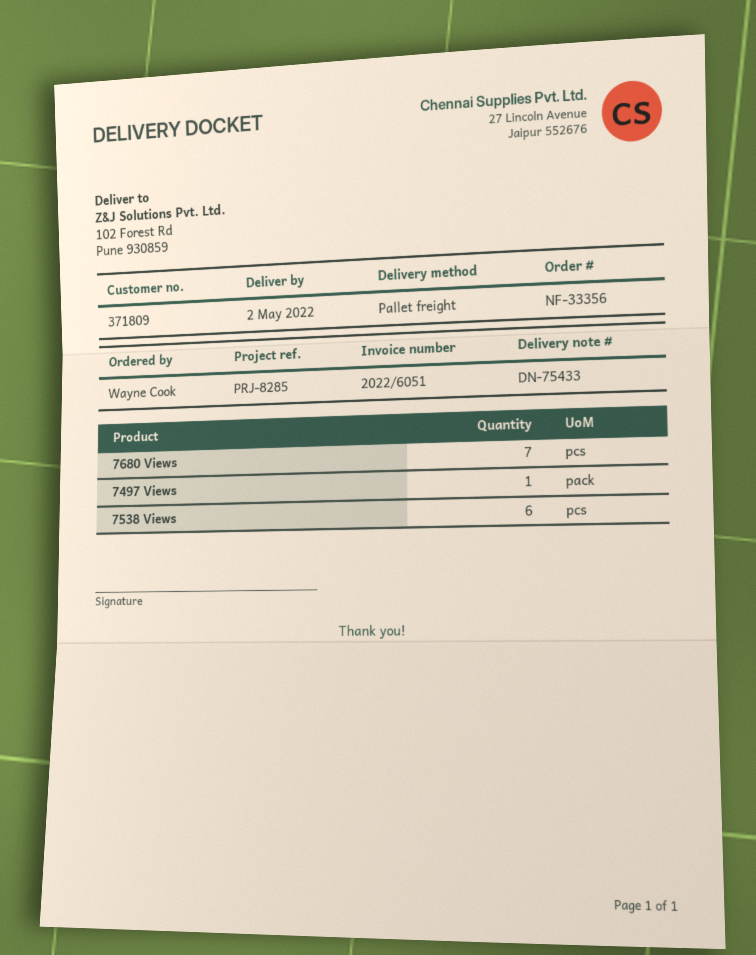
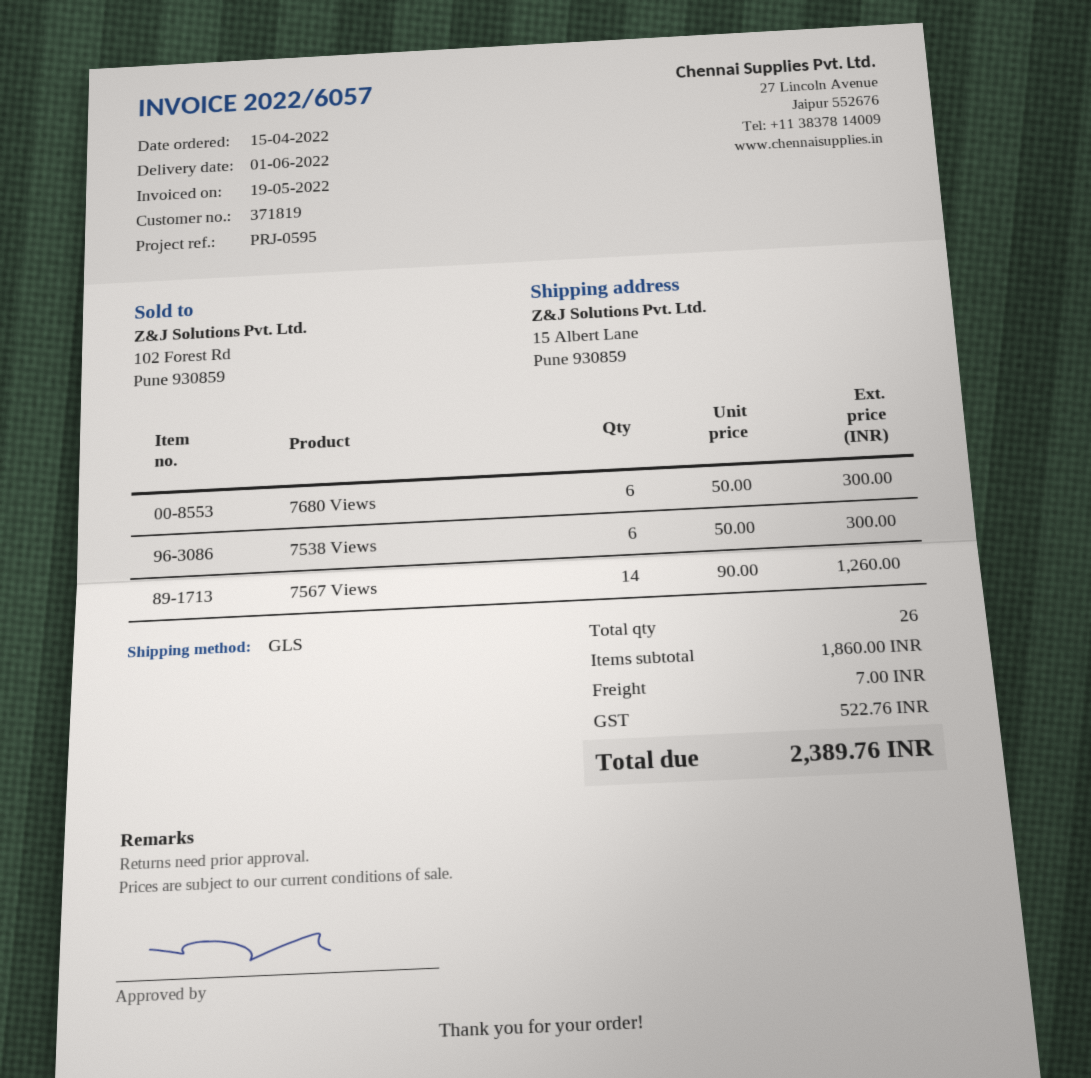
delivery date: 2022-05-02 -> 2022-06-01
invoice number: 2022/6051 -> 2022/6057
customer number: 371809 -> 371819
reference: PRJ-8285 -> PRJ-0595
shipping method: pallet freight -> GLS
ship to: 102 Forest Rd, Pune 930859 -> 15 Albert Lane, Pune 930859
7680 Views: 7 -> 6
7497 Views: 1 -> none
7567 Views: none -> 14

